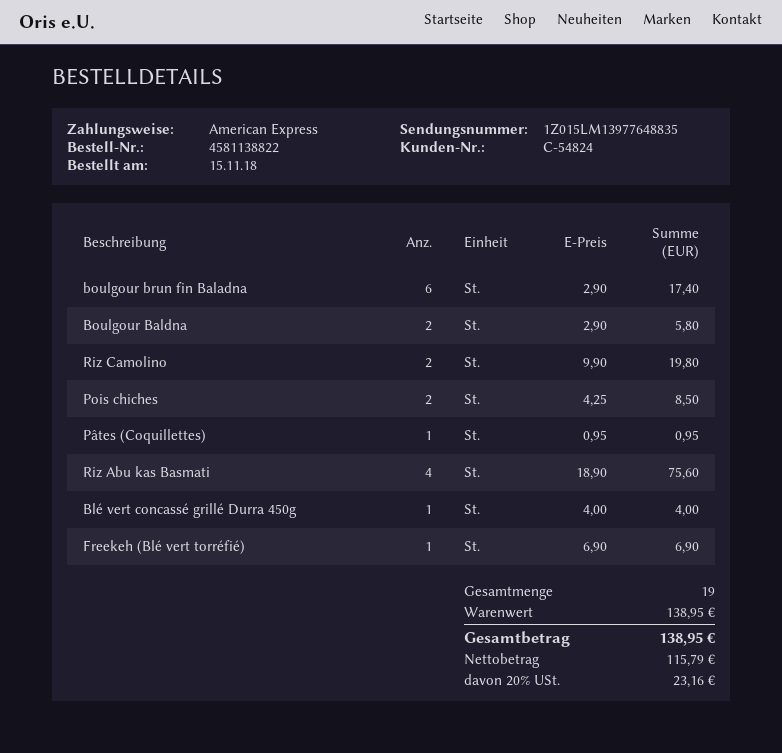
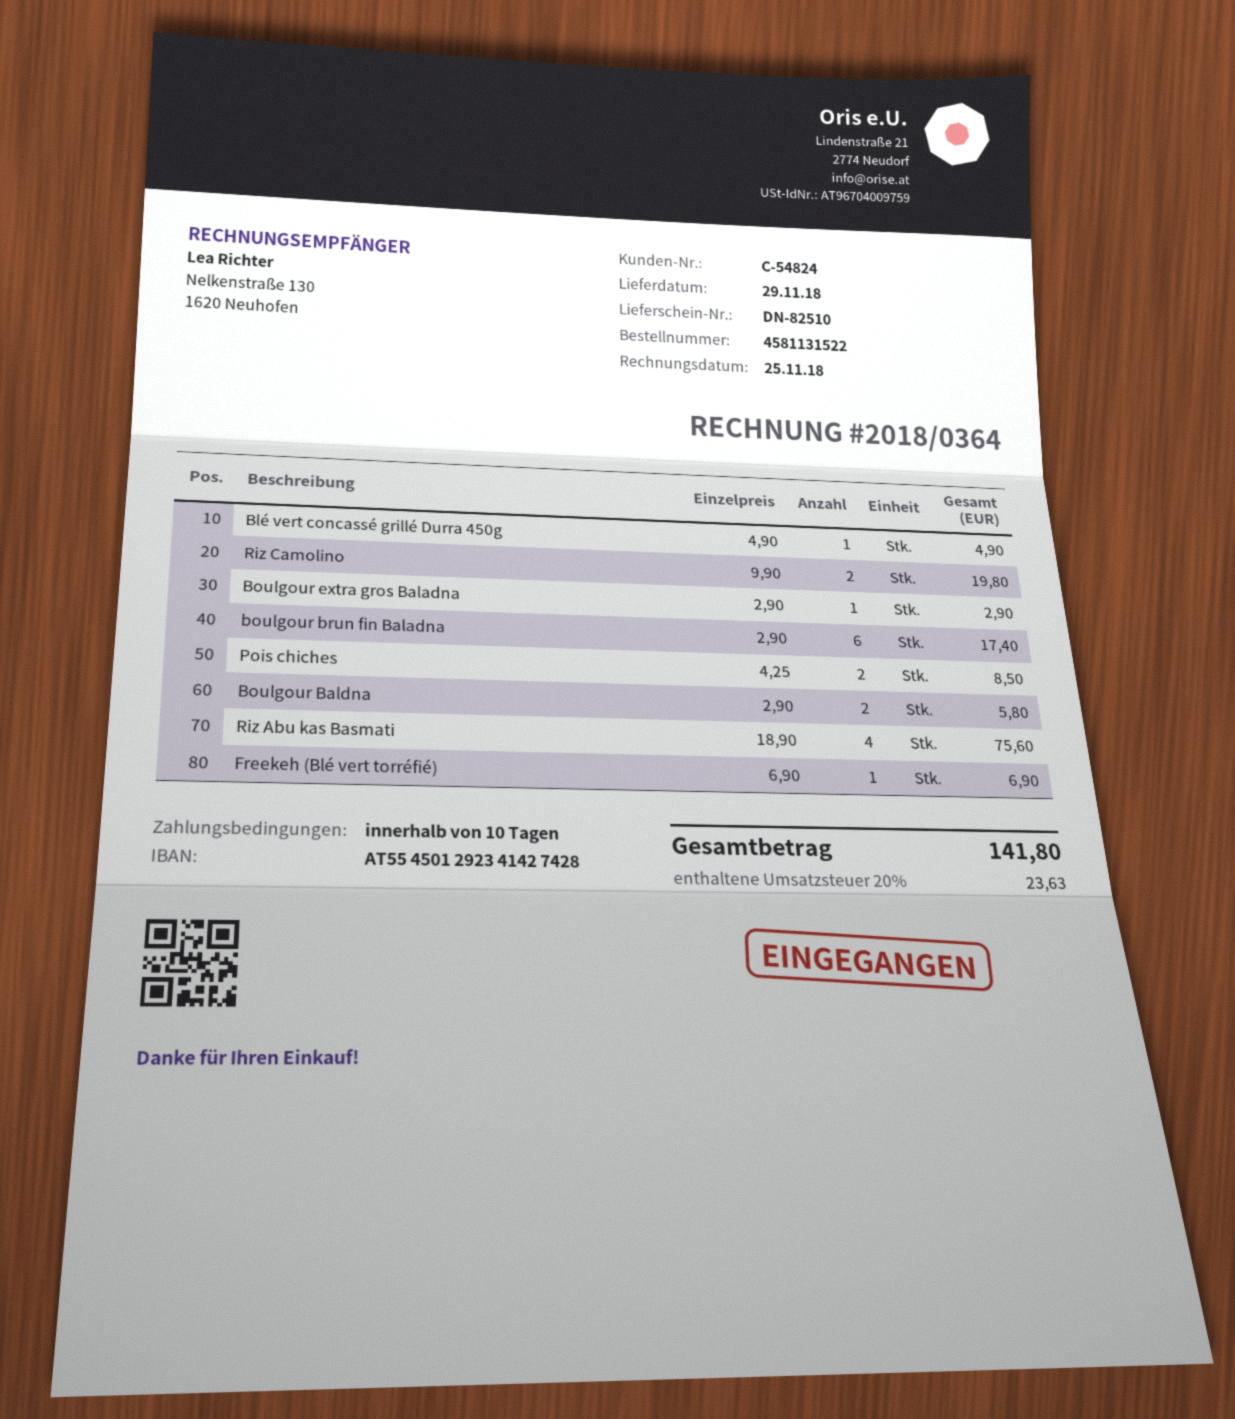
order number: 4581138822 -> 4581131522
Pâtes (Coquillettes): 1 x 0.95 = 0.95 -> none
Blé vert concassé grillé Durra 450g: 1 x 4.00 = 4.00 -> 1 x 4.90 = 4.90
Boulgour extra gros Baladna: none -> 1 x 2.90 = 2.90
tax: 20% = 23.16 -> 20% = 23.63
total: 138.95 -> 141.80

